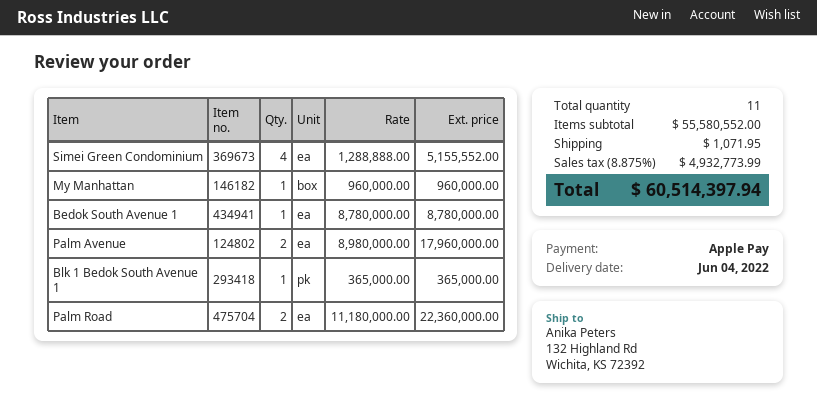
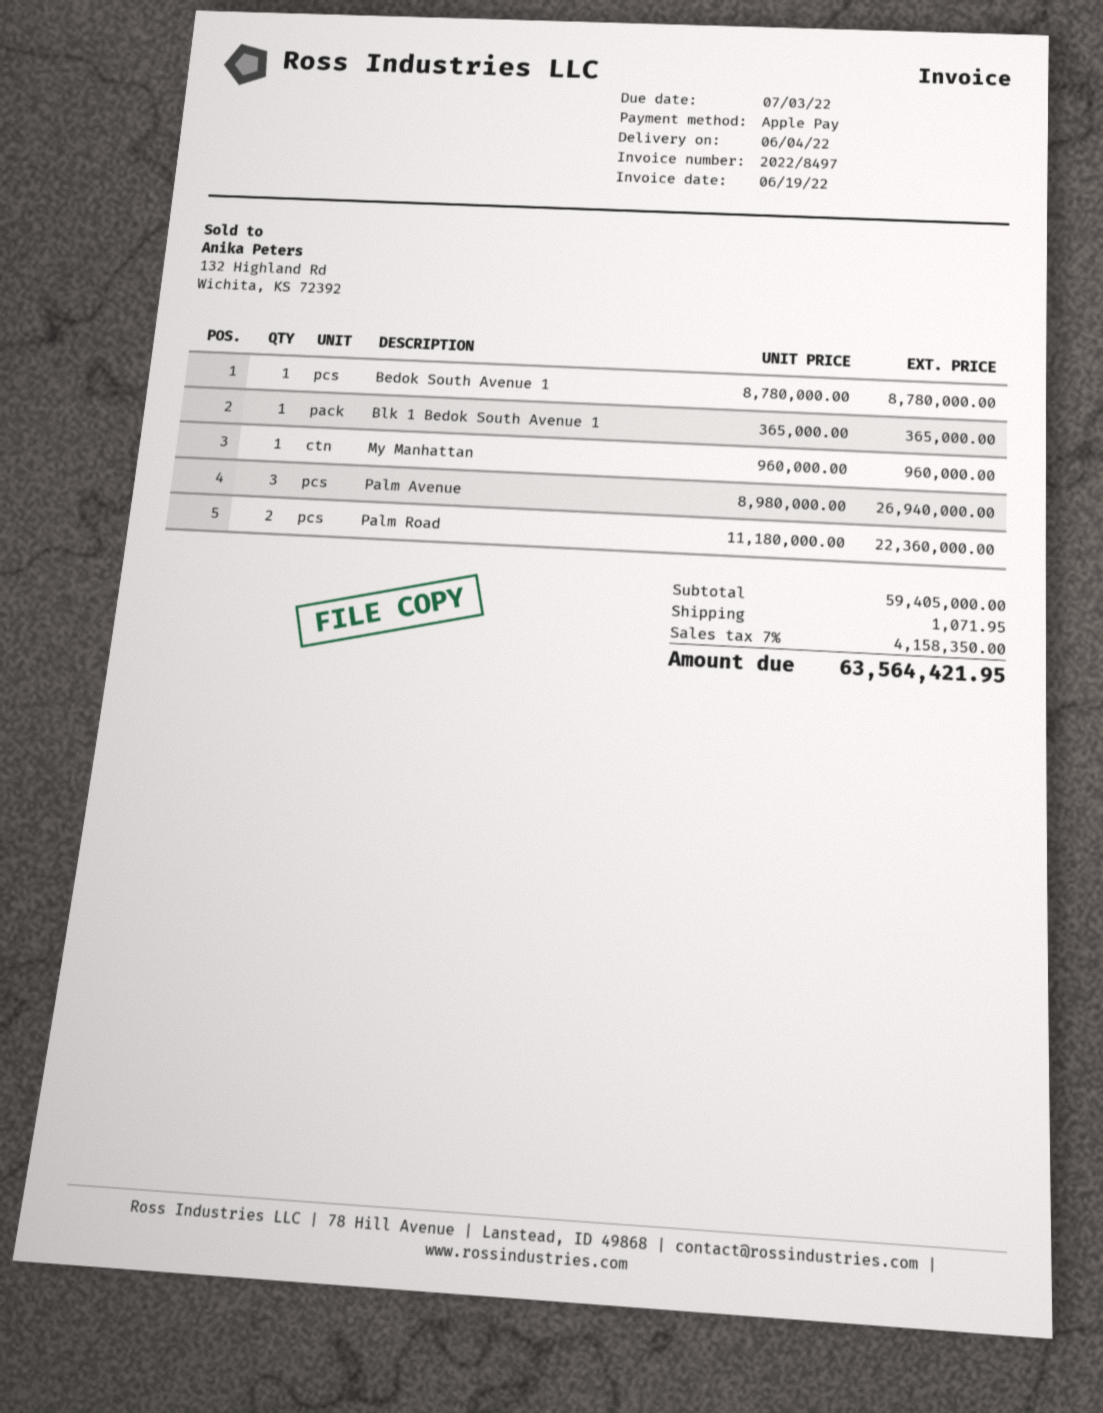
Simei Green Condominium: 4 x 1288888.00 = 5155552.00 -> none
Palm Avenue: 2 x 8980000.00 = 17960000.00 -> 3 x 8980000.00 = 26940000.00
subtotal: 55580552.00 -> 59405000.00
tax: 8.875% = 4932773.99 -> 7% = 4158350.00
total: 60514397.94 -> 63564421.95

